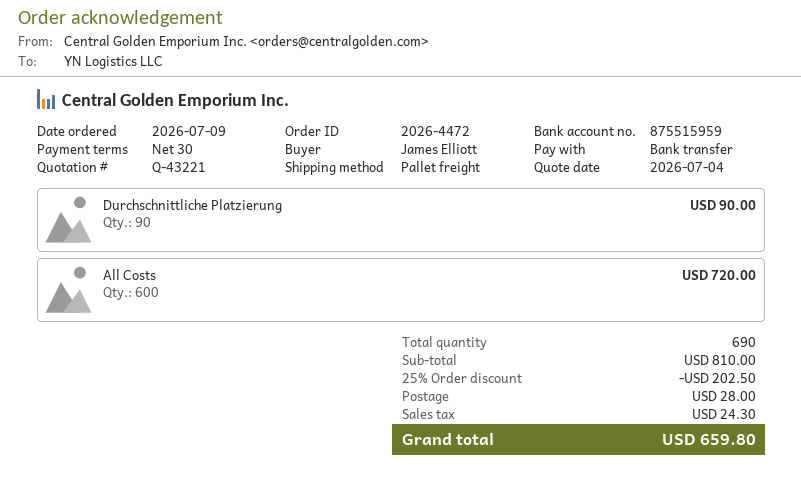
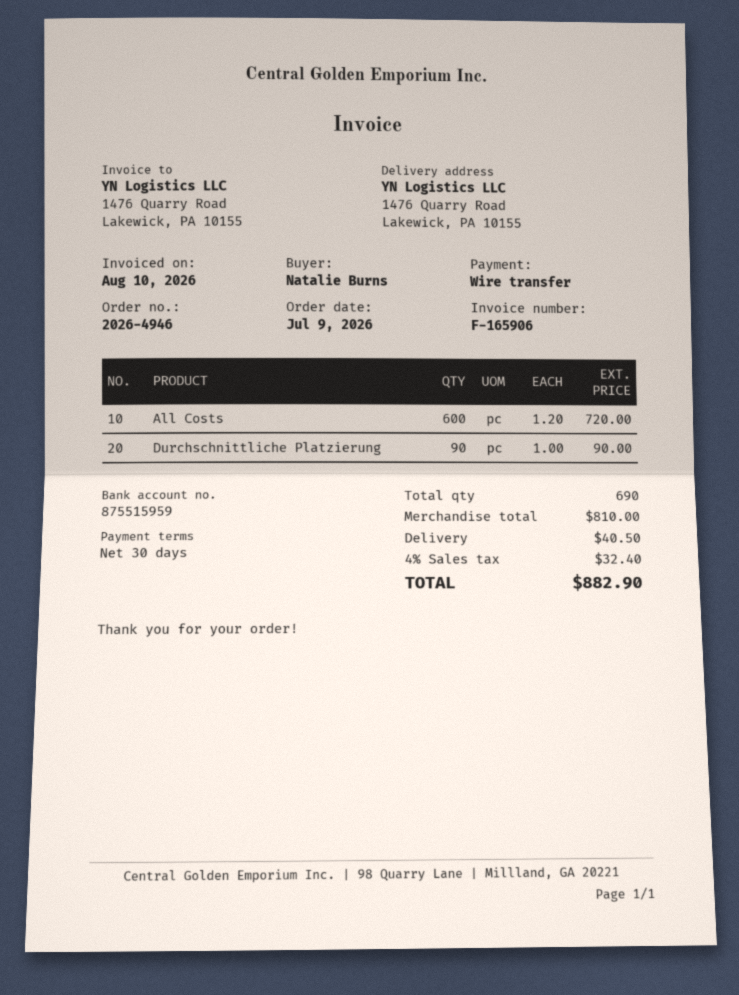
order number: 2026-4472 -> 2026-4946
ordered by: James Elliott -> Natalie Burns
discount: 25% = 202.50 -> none
shipping: 28.00 -> 40.50
tax: 24.30 -> 32.40
total: 659.80 -> 882.90

